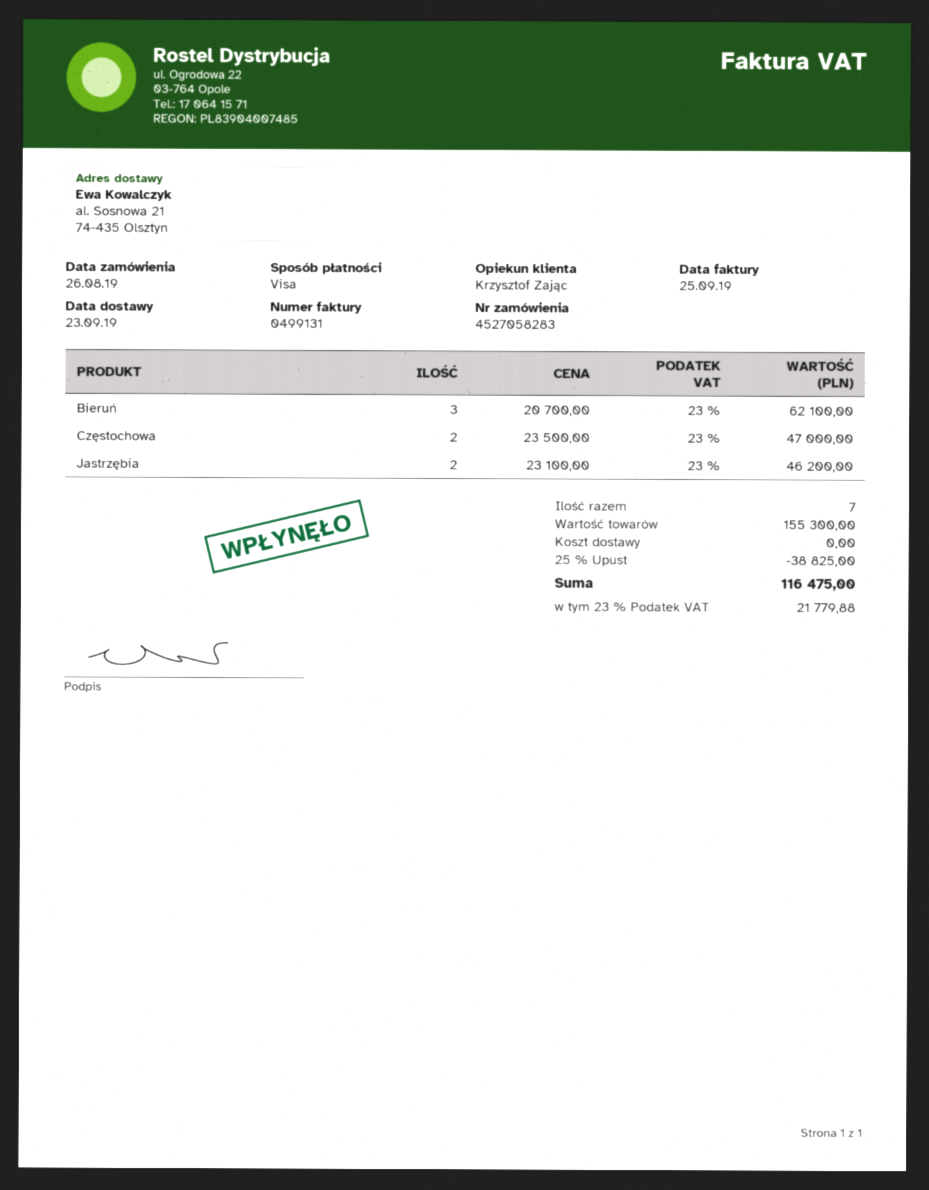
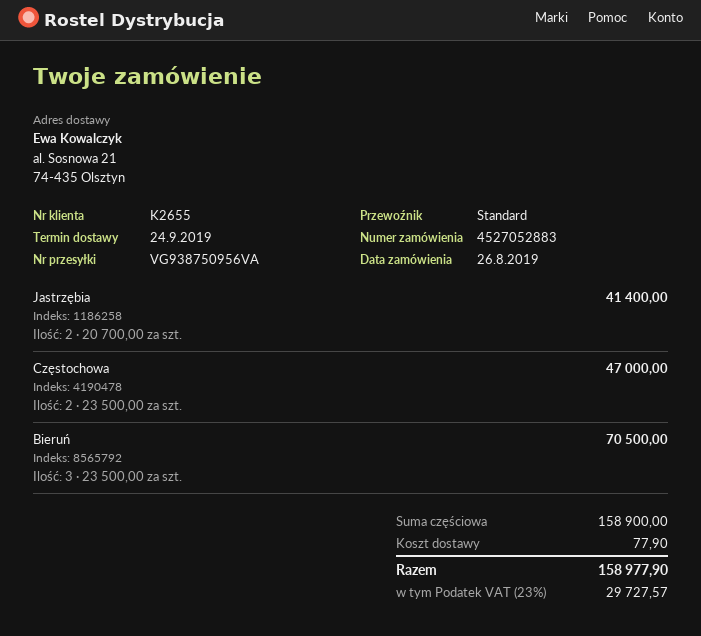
order number: 4527058283 -> 4527052883
delivery date: 2019-09-23 -> 2019-09-24
Bieruń: 3 x 20700.00 = 62100.00 -> 3 x 23500.00 = 70500.00
Jastrzębia: 2 x 23100.00 = 46200.00 -> 2 x 20700.00 = 41400.00
subtotal: 155300.00 -> 158900.00
discount: 25% = 38825.00 -> none
shipping: 0.00 -> 77.90
tax: 23% = 21779.88 -> 23% = 29727.57
total: 116475.00 -> 158977.90

